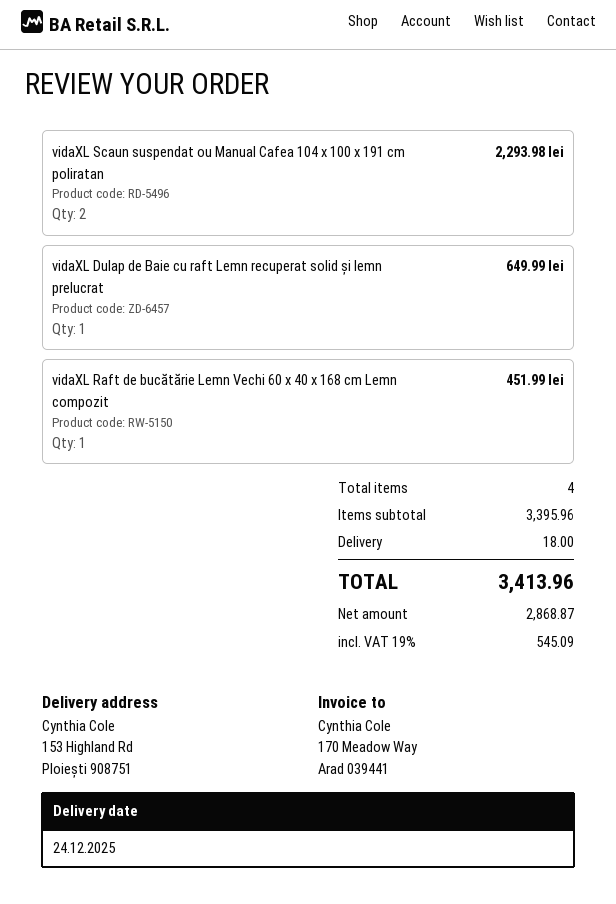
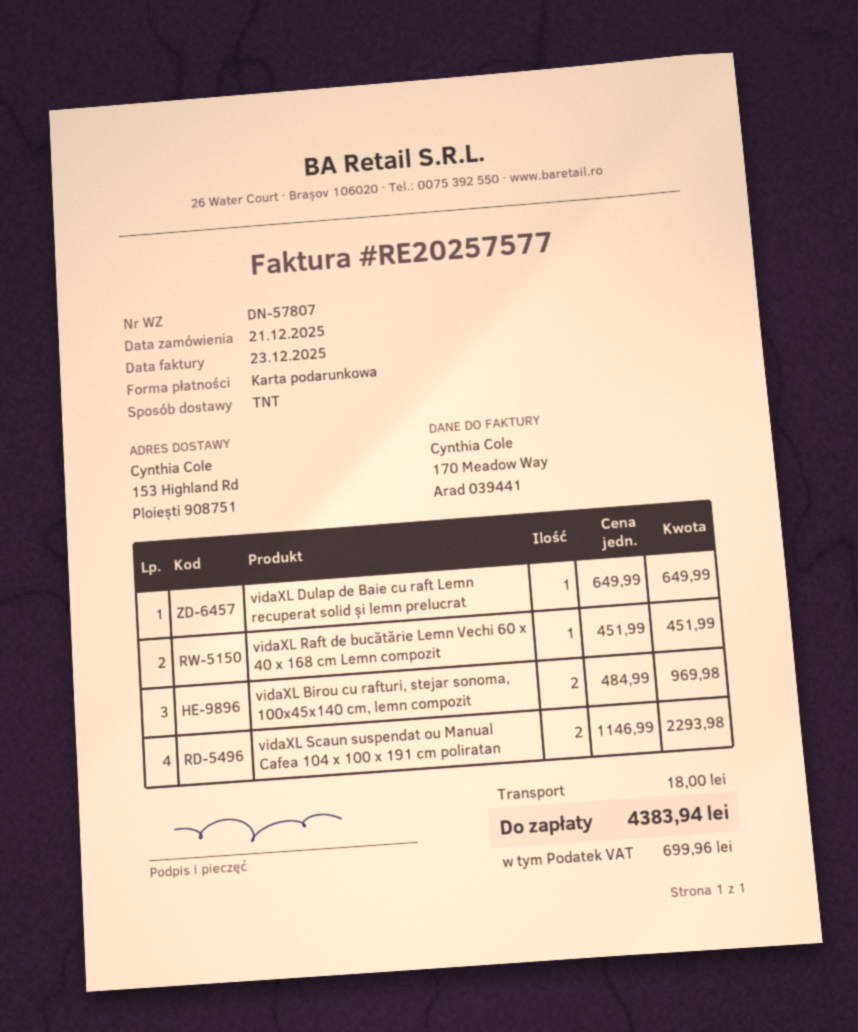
vidaXL Birou cu rafturi, stejar sonoma, 100x45x140 cm, lemn compozit: none -> 2 for 969.98
tax: 545.09 -> 699.96
total: 3413.96 -> 4383.94

